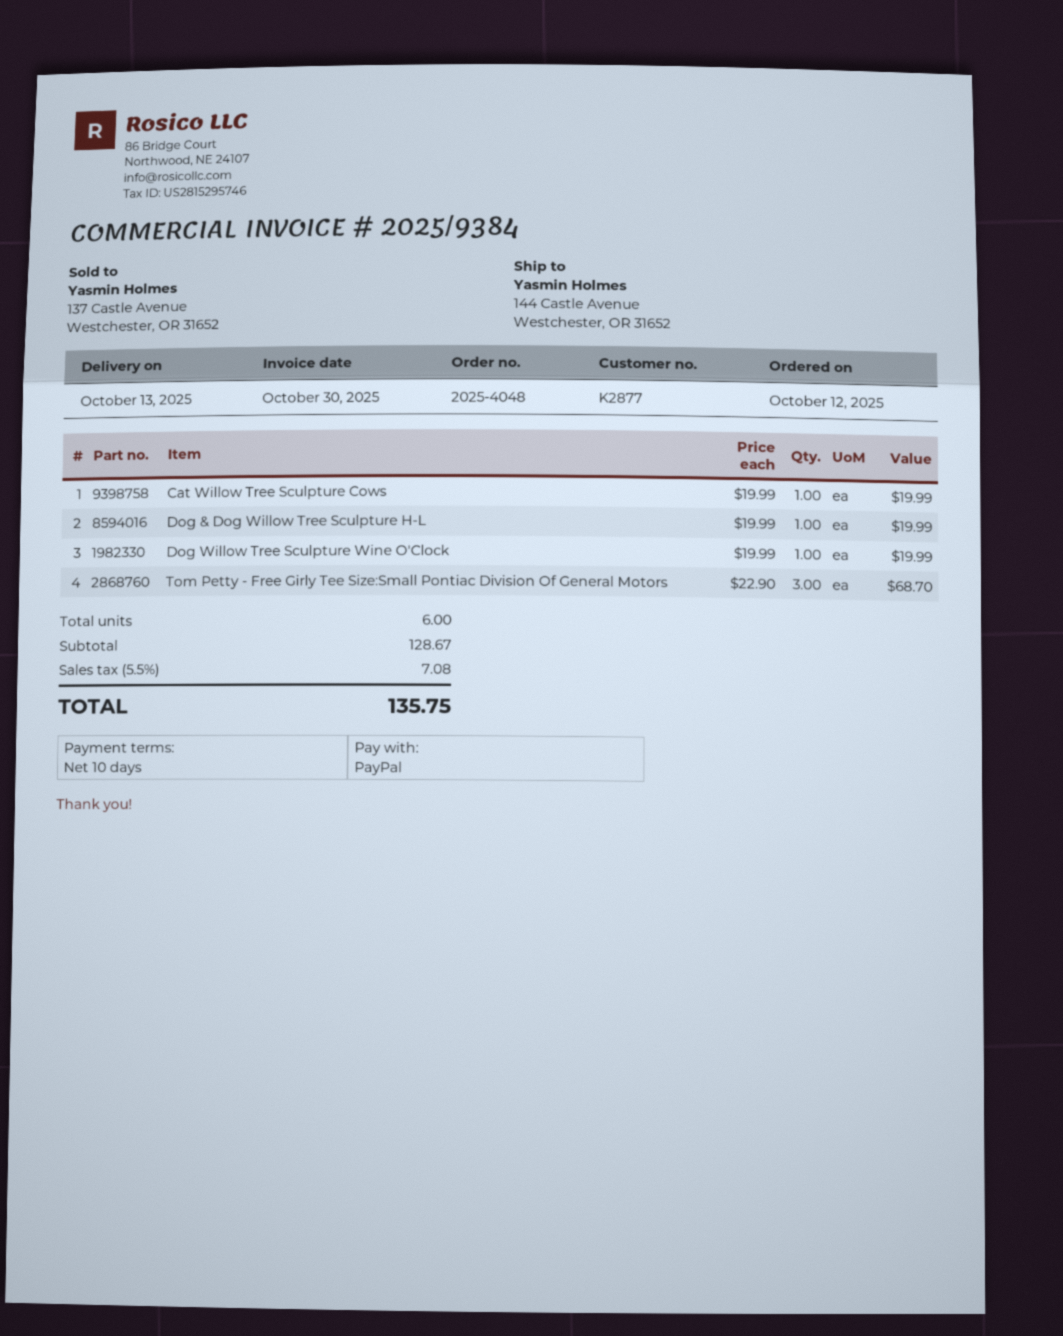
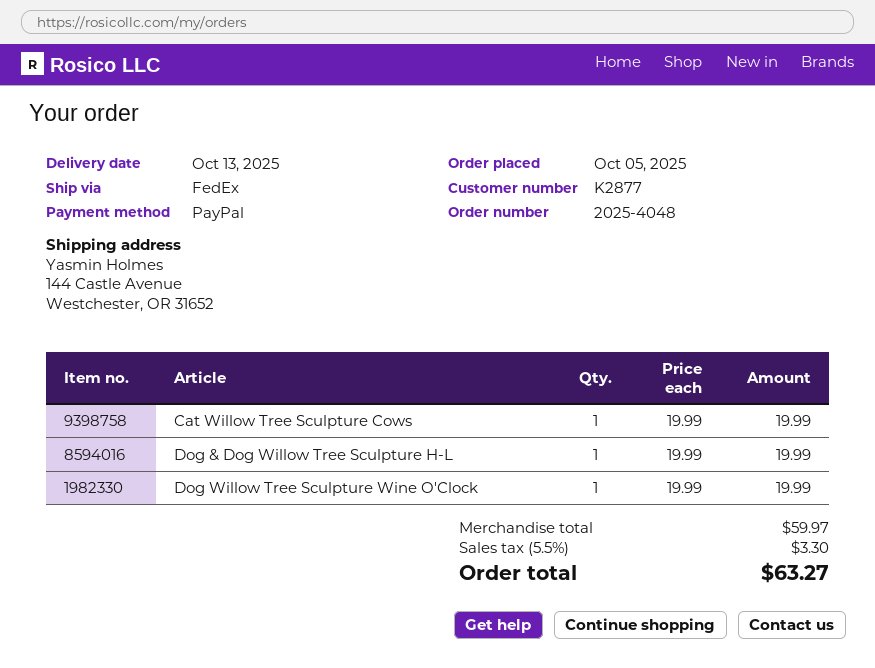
order date: 2025-10-12 -> 2025-10-05
Tom Petty - Free Girly Tee Size:Small Pontiac Division Of General Motors: 3 x 22.90 = 68.70 -> none
subtotal: 128.67 -> 59.97
tax: 5.5% = 7.08 -> 5.5% = 3.30
total: 135.75 -> 63.27

